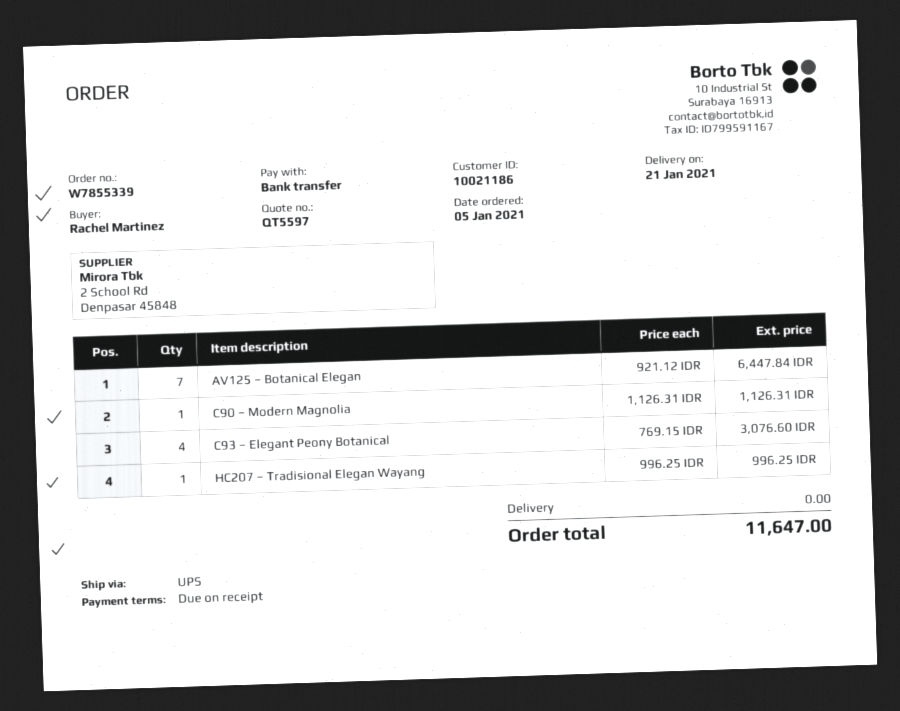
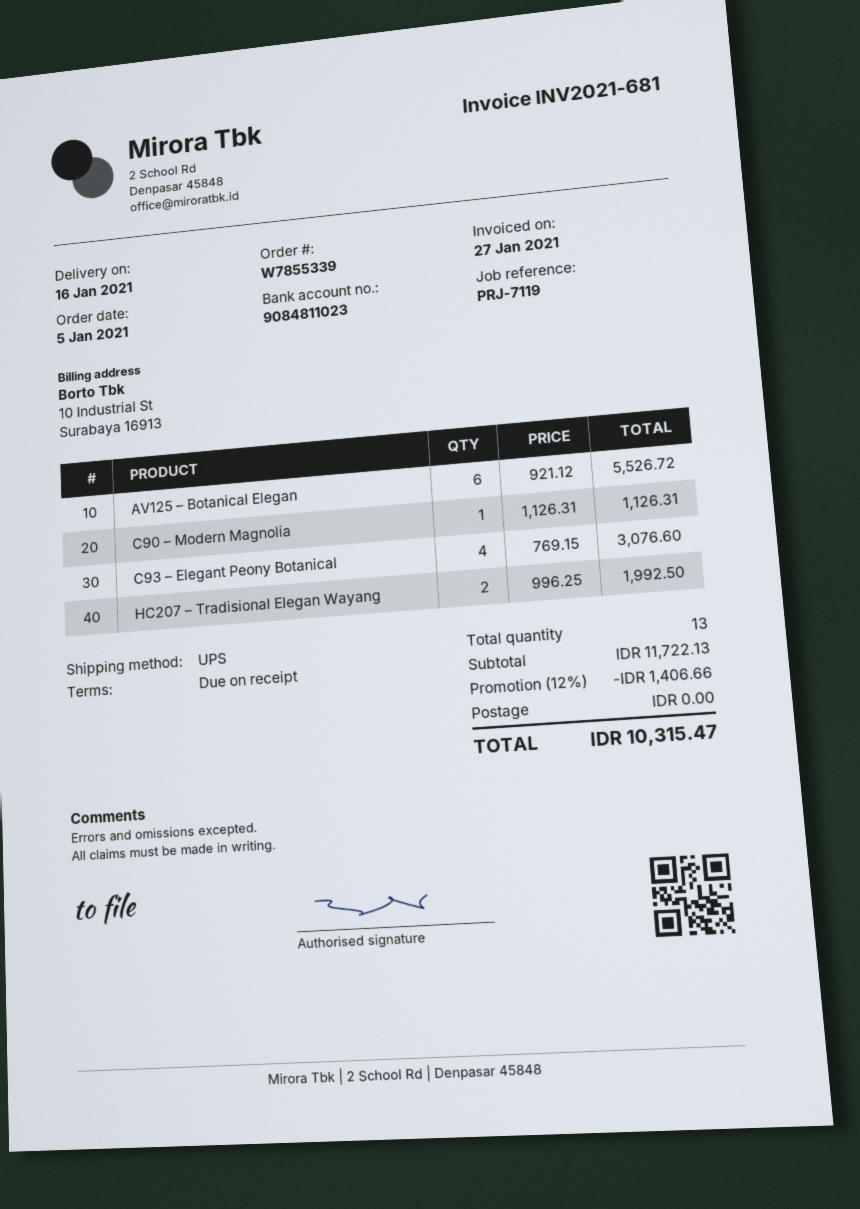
delivery date: 2021-01-21 -> 2021-01-16
AV125 – Botanical Elegan: 7 x 921.12 = 6447.84 -> 6 x 921.12 = 5526.72
HC207 – Tradisional Elegan Wayang: 1 x 996.25 = 996.25 -> 2 x 996.25 = 1992.50
discount: none -> 12% = 1406.66
total: 11647.00 -> 10315.47

